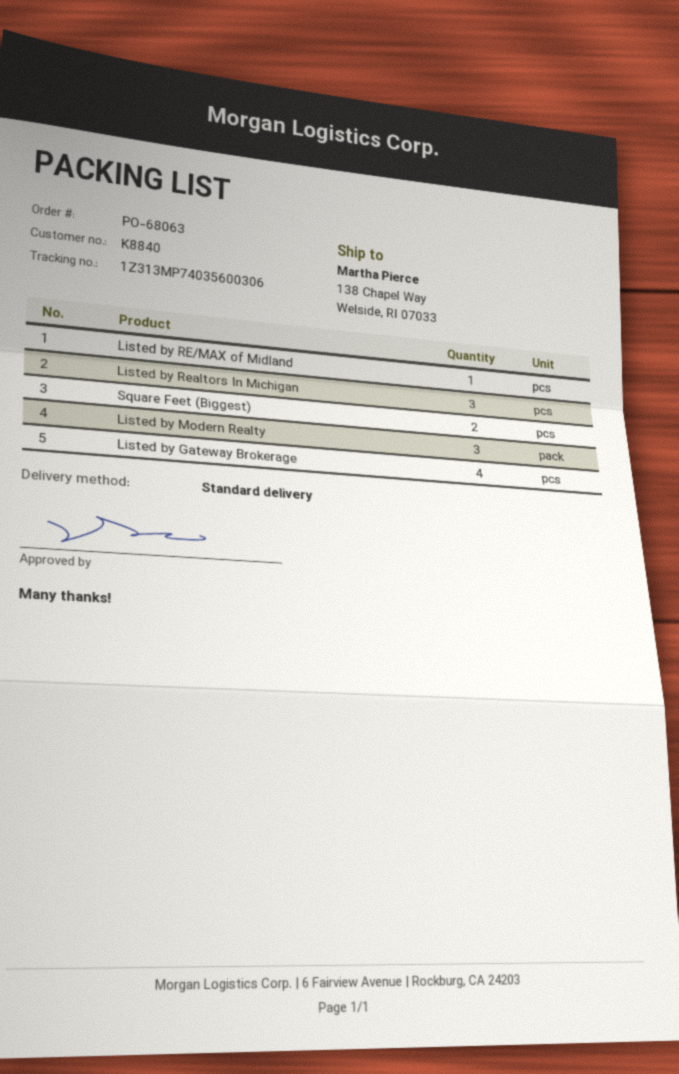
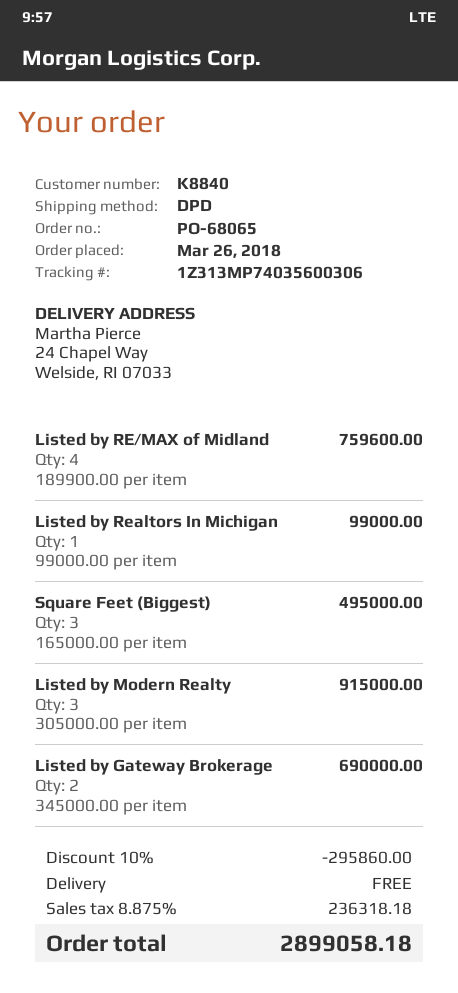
order number: PO-68063 -> PO-68065
shipping method: standard -> DPD
ship to: 138 Chapel Way, Welside, RI 07033 -> 24 Chapel Way, Welside, RI 07033
Listed by RE/MAX of Midland: 1 -> 4
Listed by Realtors In Michigan: 3 -> 1
Square Feet (Biggest): 2 -> 3
Listed by Gateway Brokerage: 4 -> 2

